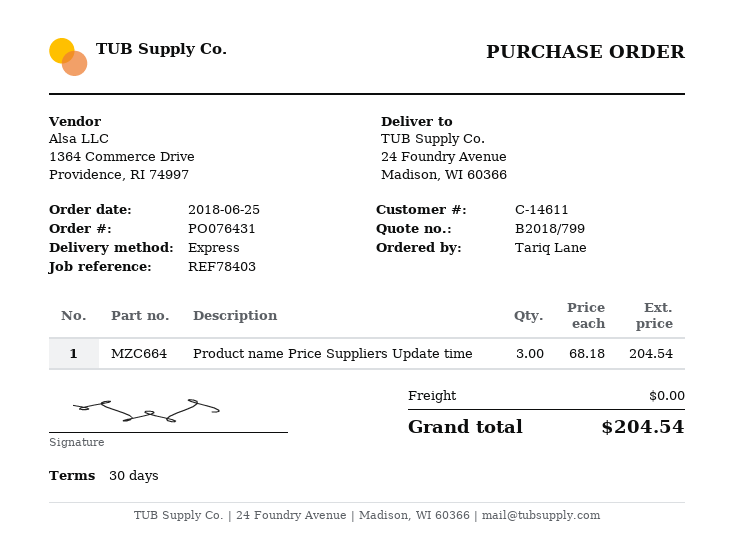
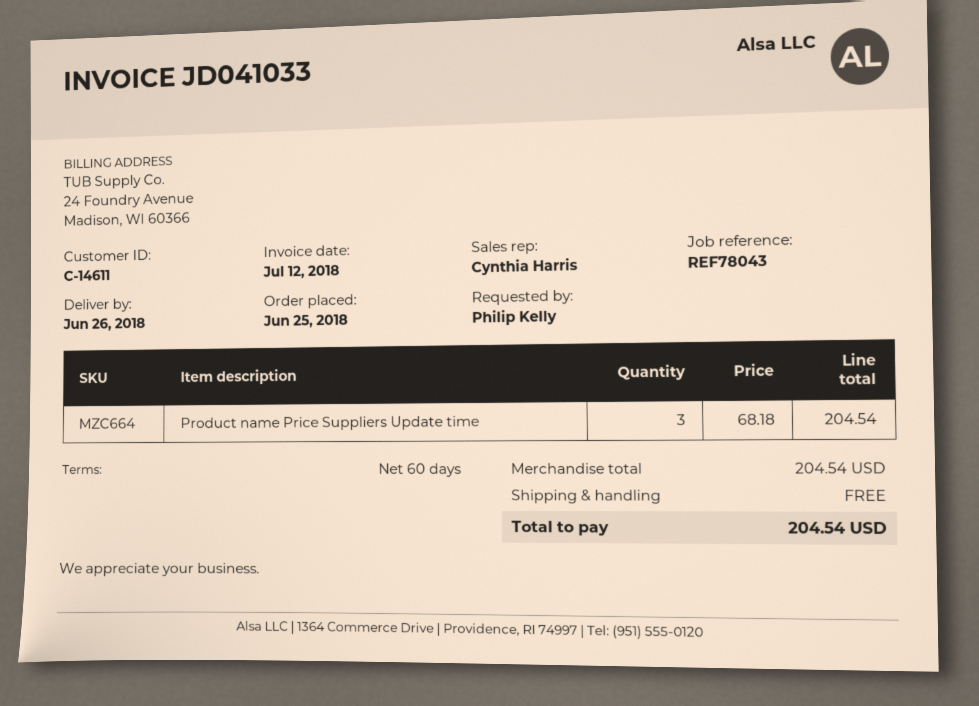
payment terms: 30 days -> 60 days
reference: REF78403 -> REF78043
ordered by: Tariq Lane -> Philip Kelly

